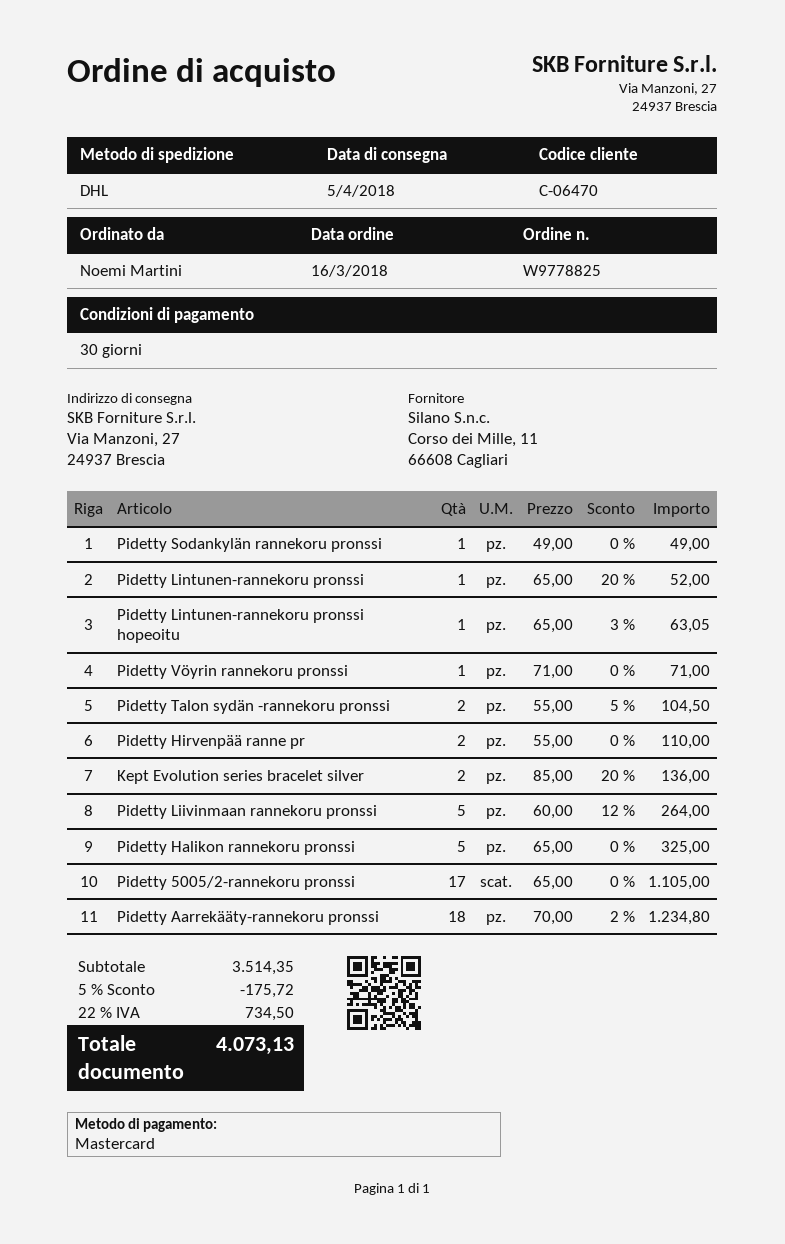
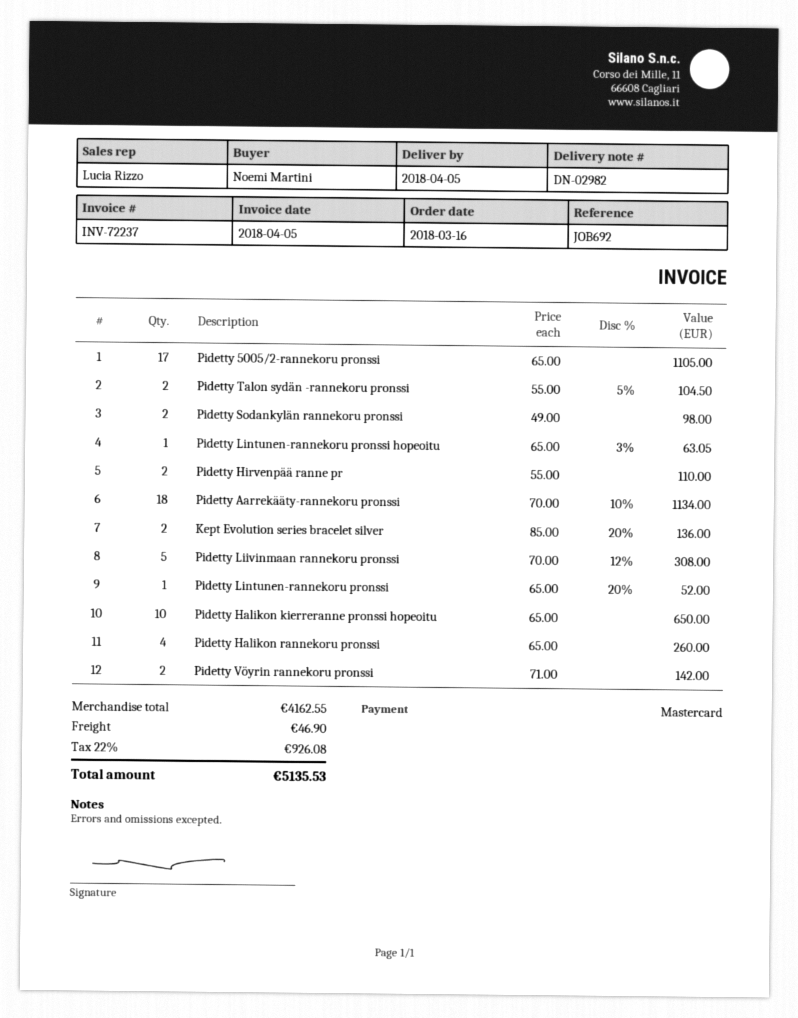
Pidetty Sodankylän rannekoru pronssi: 1 x 49.00 = 49.00 -> 2 x 49.00 = 98.00
Pidetty Vöyrin rannekoru pronssi: 1 x 71.00 = 71.00 -> 2 x 71.00 = 142.00
Pidetty Liivinmaan rannekoru pronssi: 5 x 60.00 - 12% = 264.00 -> 5 x 70.00 - 12% = 308.00
Pidetty Halikon rannekoru pronssi: 5 x 65.00 = 325.00 -> 4 x 65.00 = 260.00
Pidetty Aarrekääty-rannekoru pronssi: 18 x 70.00 - 2% = 1234.80 -> 18 x 70.00 - 10% = 1134.00
Pidetty Halikon kierreranne pronssi hopeoitu: none -> 10 x 65.00 = 650.00
subtotal: 3514.35 -> 4162.55
discount: 5% = 175.72 -> none
shipping: none -> 46.90
tax: 22% = 734.50 -> 22% = 926.08
total: 4073.13 -> 5135.53

